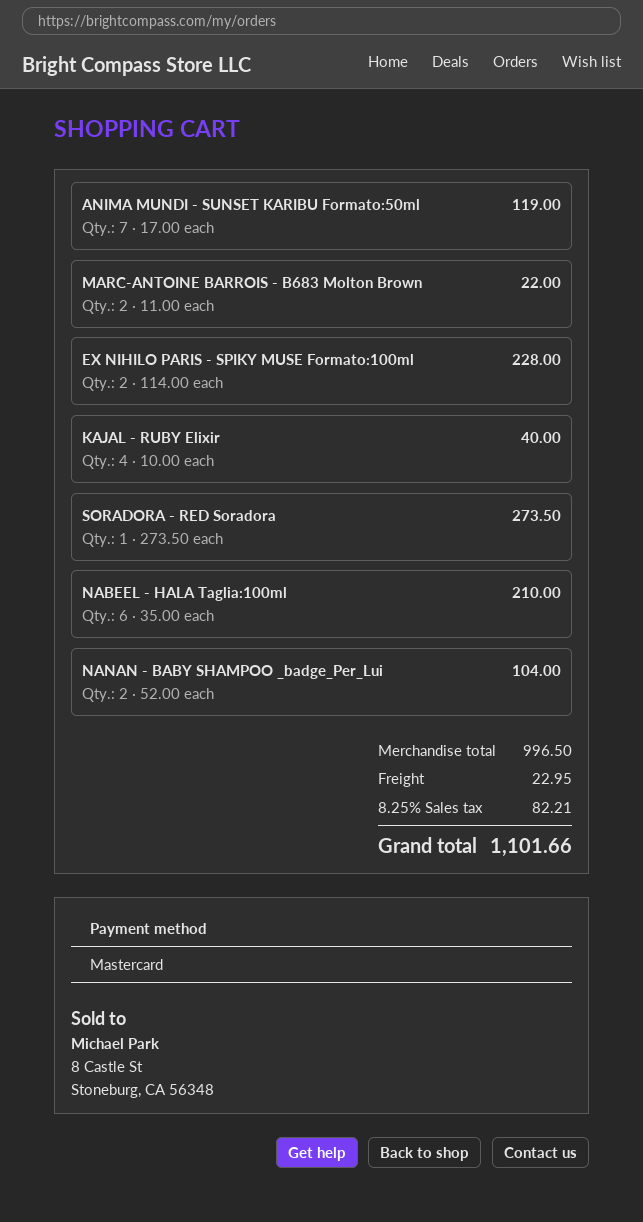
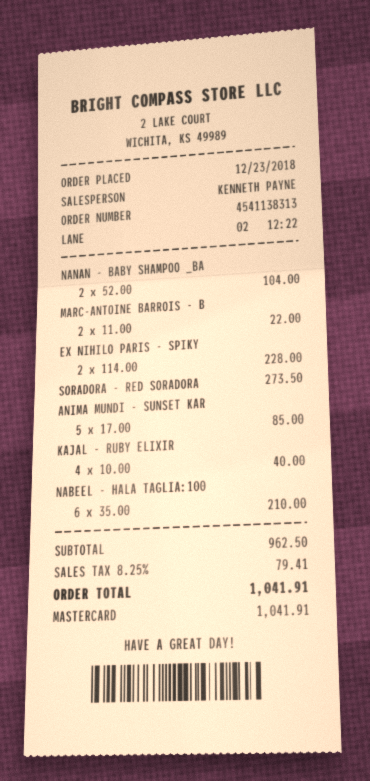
ANIMA MUNDI - SUNSET KARIBU Formato:50ml: 7 x 17.00 = 119.00 -> 5 x 17.00 = 85.00
subtotal: 996.50 -> 962.50
shipping: 22.95 -> none
tax: 8.25% = 82.21 -> 8.25% = 79.41
total: 1101.66 -> 1041.91

